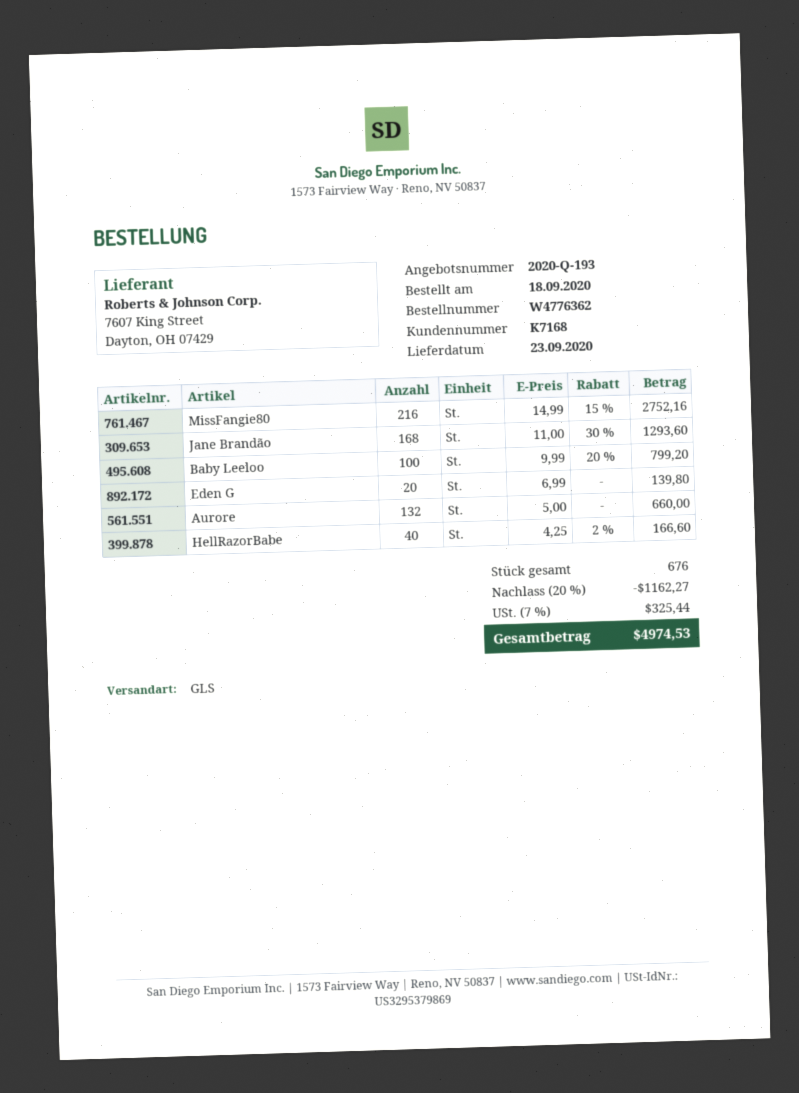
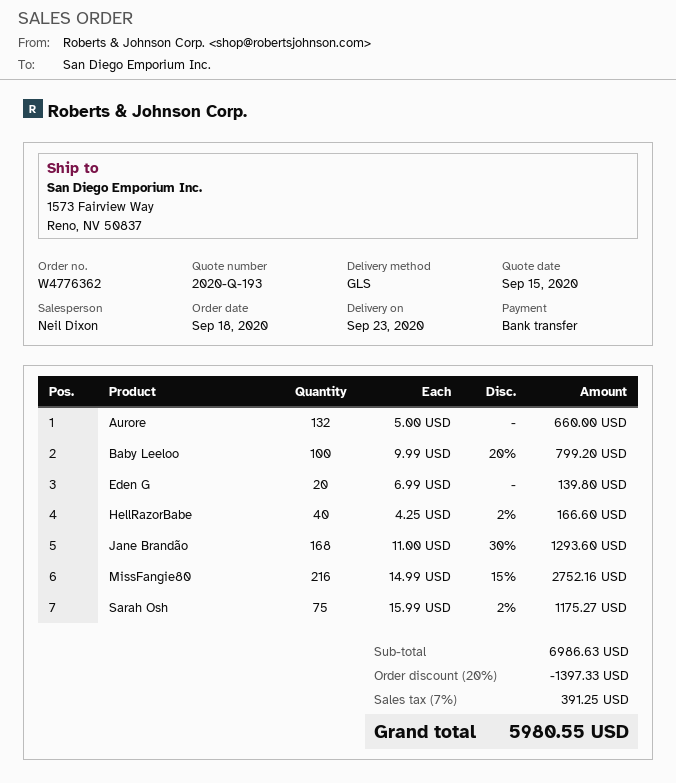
Sarah Osh: none -> 75 x 15.99 - 2% = 1175.27
discount: 20% = 1162.27 -> 20% = 1397.33
tax: 7% = 325.44 -> 7% = 391.25
total: 4974.53 -> 5980.55

